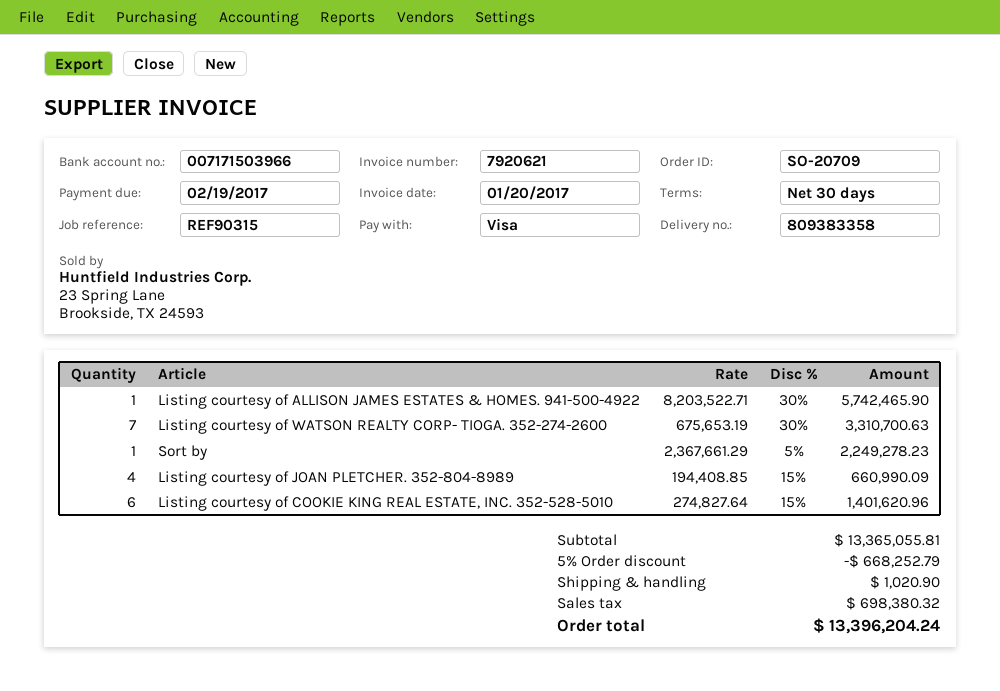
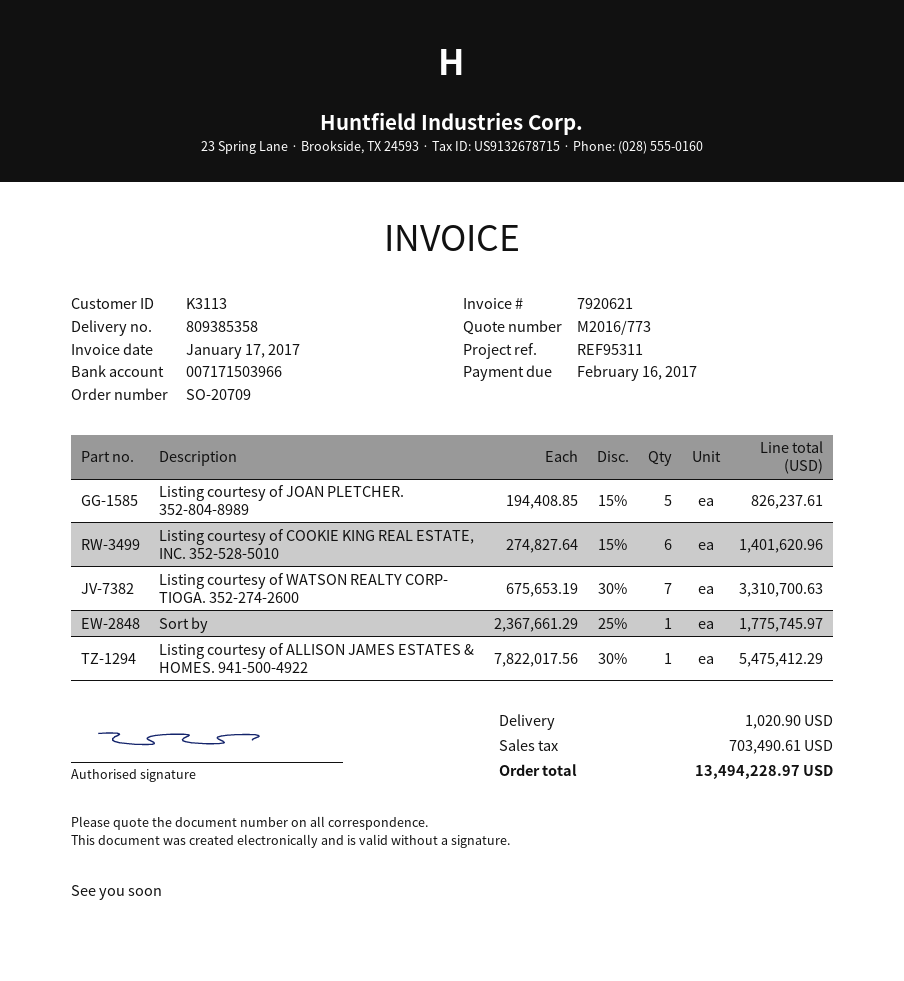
delivery note number: 809383358 -> 809385358
invoice date: 2017-01-20 -> 2017-01-17
due date: 2017-02-19 -> 2017-02-16
reference: REF90315 -> REF95311
Listing courtesy of ALLISON JAMES ESTATES & HOMES. 941-500-4922: 1 x 8203522.71 - 30% = 5742465.90 -> 1 x 7822017.56 - 30% = 5475412.29
Sort by: 1 x 2367661.29 - 5% = 2249278.23 -> 1 x 2367661.29 - 25% = 1775745.97
Listing courtesy of JOAN PLETCHER. 352-804-8989: 4 x 194408.85 - 15% = 660990.09 -> 5 x 194408.85 - 15% = 826237.61
discount: 5% = 668252.79 -> none
tax: 698380.32 -> 703490.61
total: 13396204.24 -> 13494228.97

